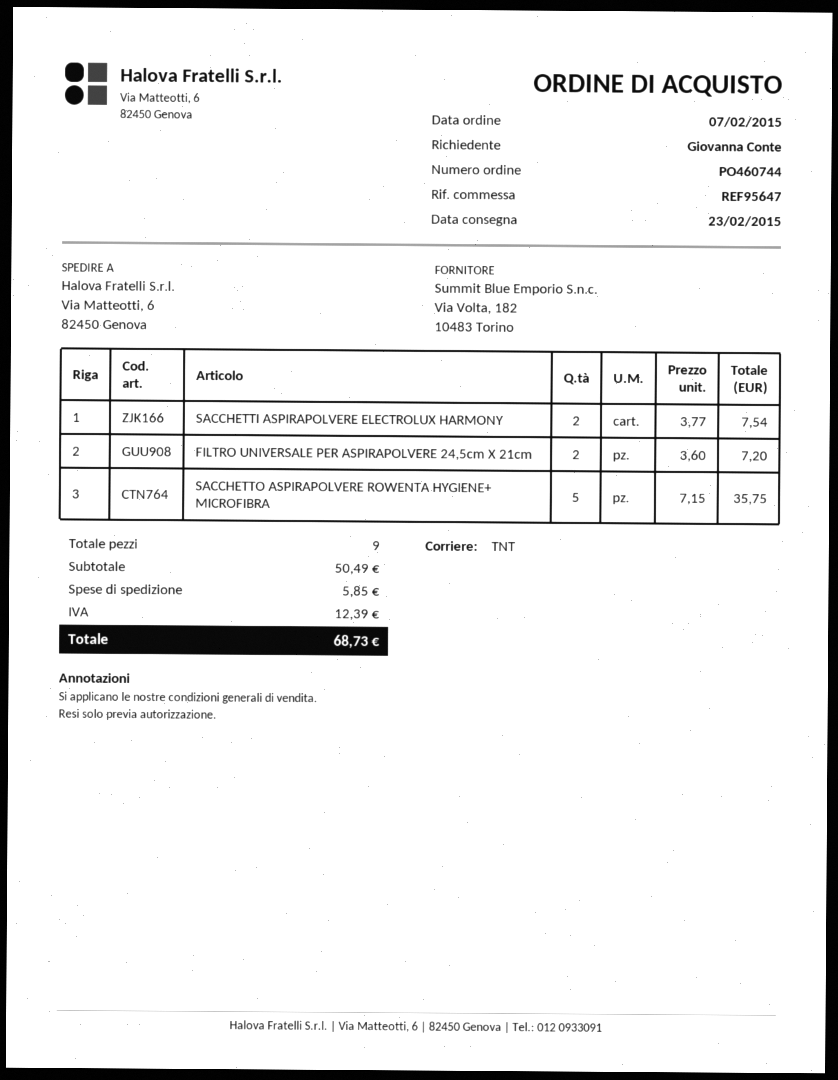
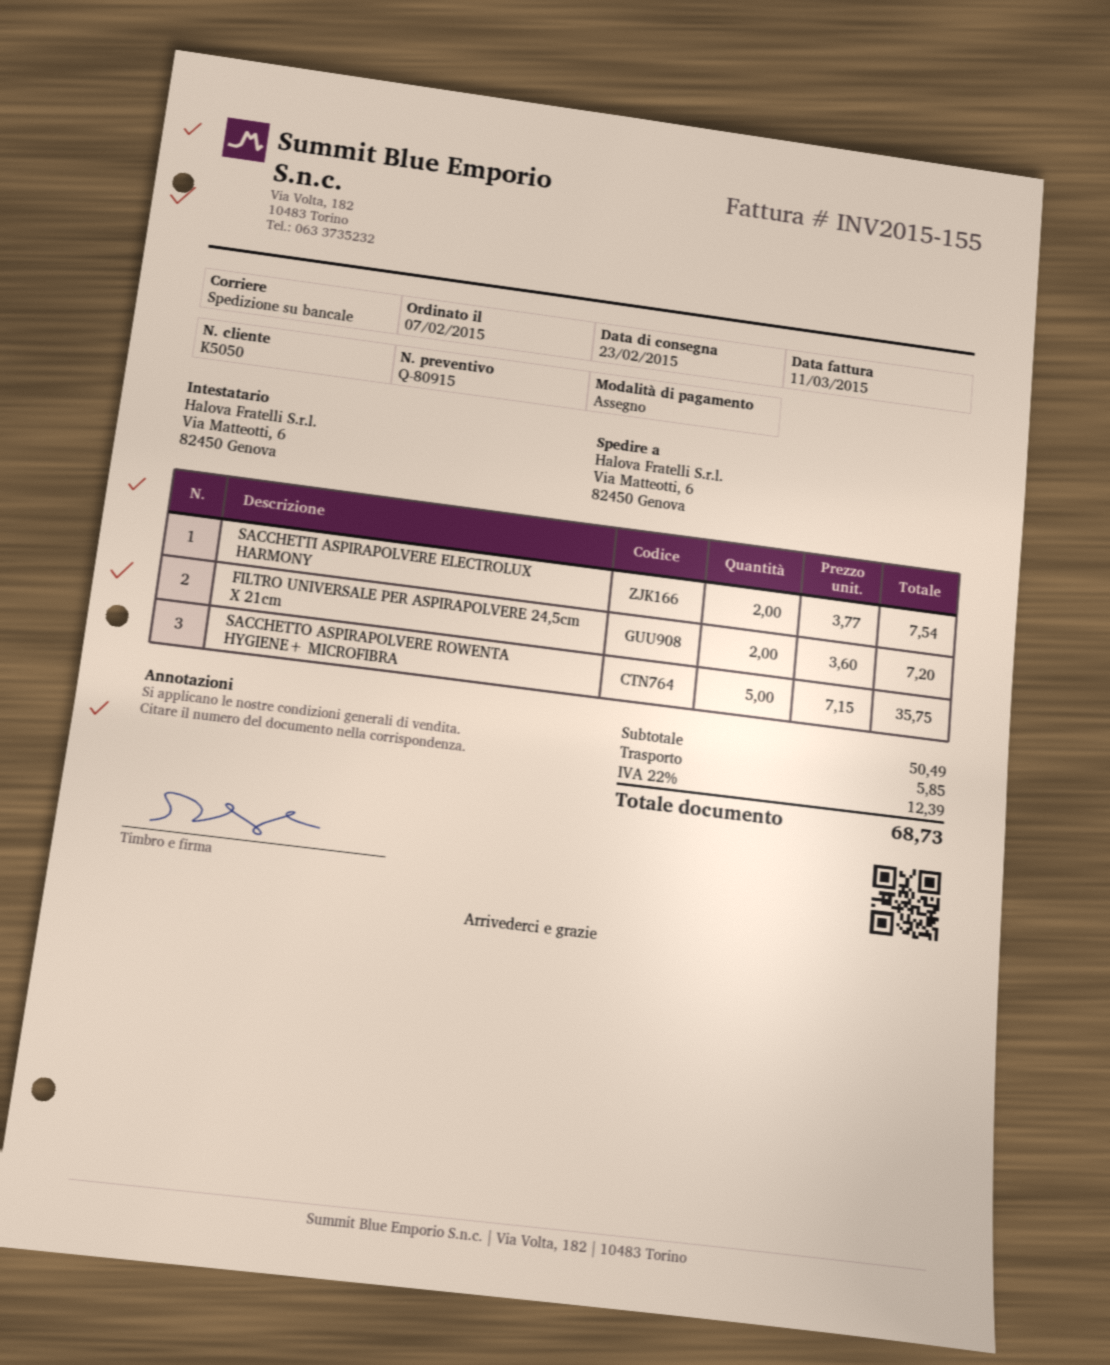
shipping method: TNT -> pallet freight

